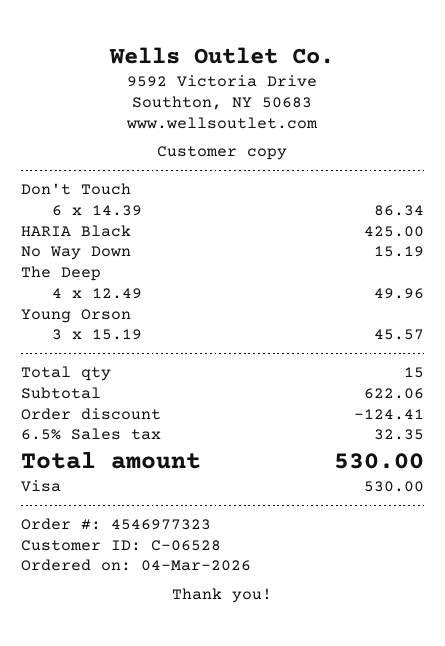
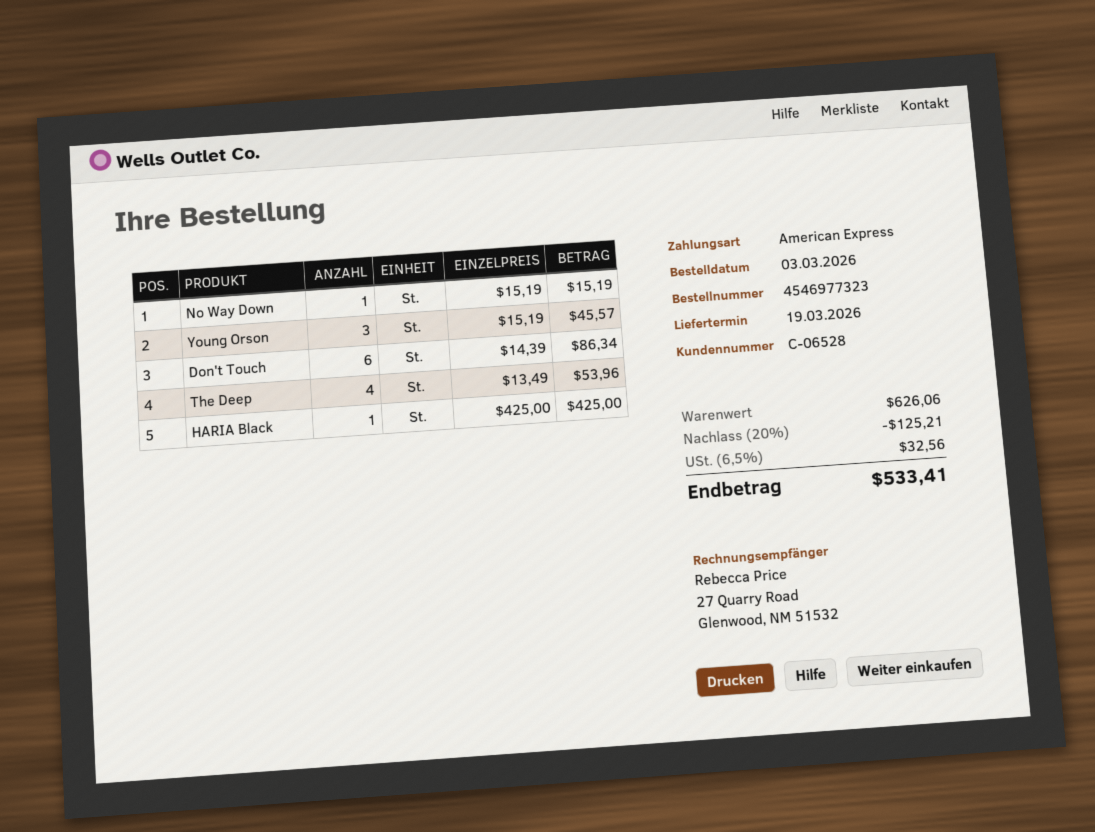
order date: 2026-03-04 -> 2026-03-03
payment method: Visa -> American Express
The Deep: 4 x 12.49 = 49.96 -> 4 x 13.49 = 53.96
subtotal: 622.06 -> 626.06
discount: 124.41 -> 125.21
tax: 6.5% = 32.35 -> 6.5% = 32.56
total: 530.00 -> 533.41

